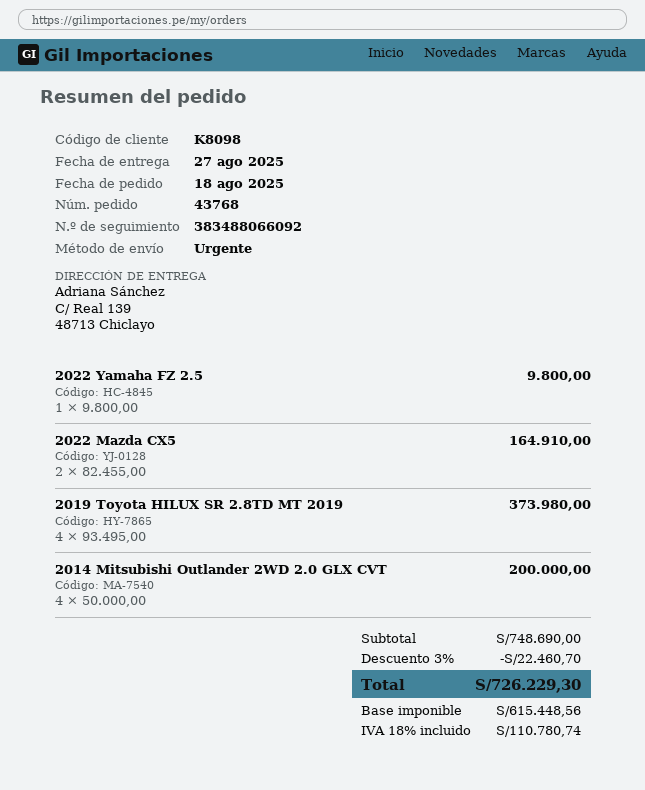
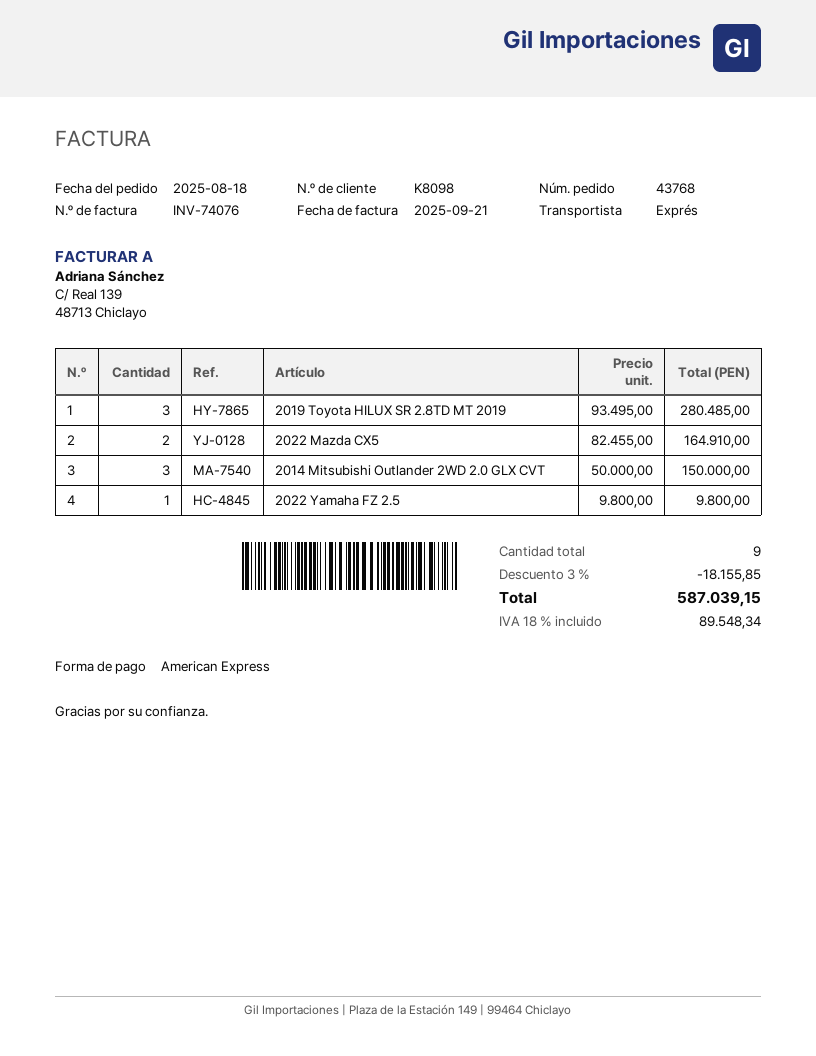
2019 Toyota HILUX SR 2.8TD MT 2019: 4 x 93495.00 = 373980.00 -> 3 x 93495.00 = 280485.00
2014 Mitsubishi Outlander 2WD 2.0 GLX CVT: 4 x 50000.00 = 200000.00 -> 3 x 50000.00 = 150000.00
discount: 3% = 22460.70 -> 3% = 18155.85
tax: 18% = 110780.74 -> 18% = 89548.34
total: 726229.30 -> 587039.15

